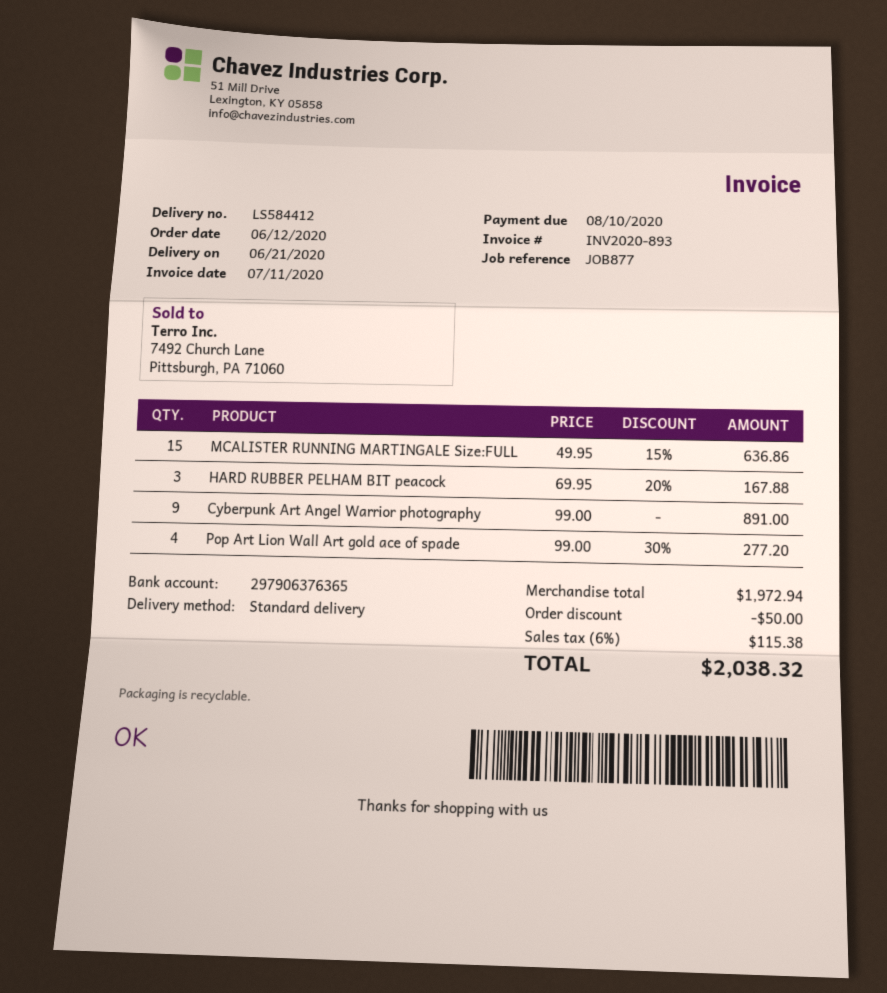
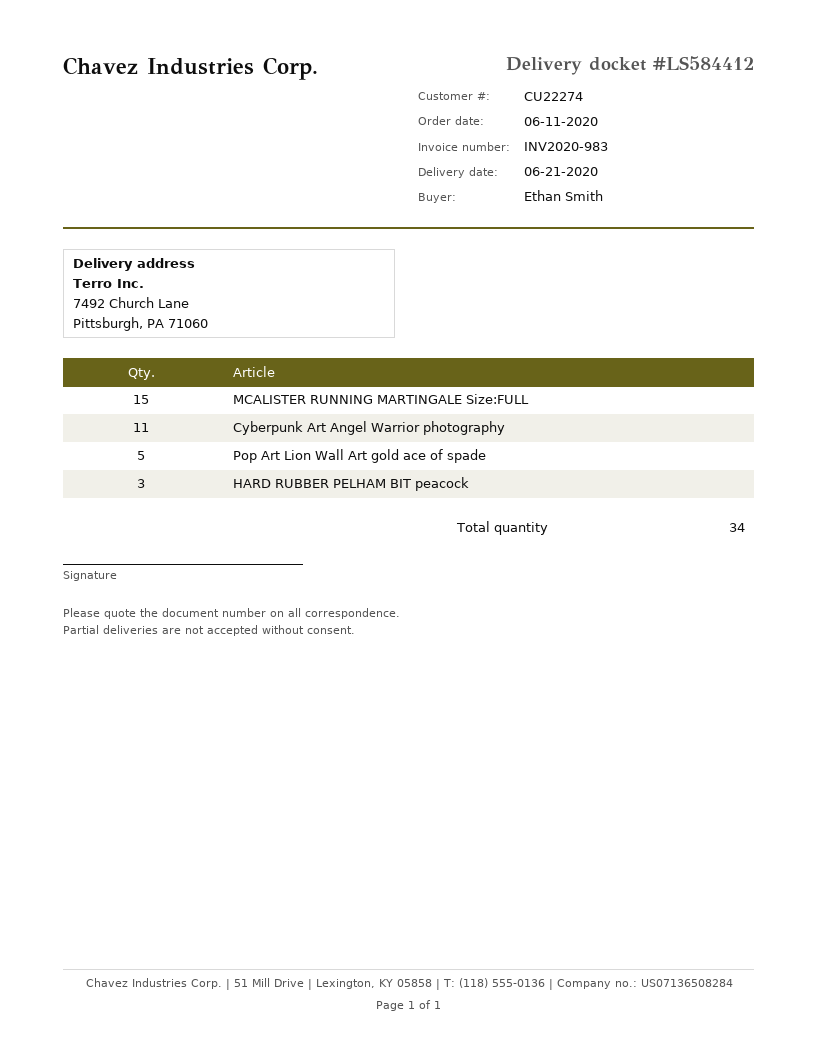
order date: 2020-06-12 -> 2020-06-11
invoice number: INV2020-893 -> INV2020-983
Cyberpunk Art Angel Warrior photography: 9 -> 11
Pop Art Lion Wall Art gold ace of spade: 4 -> 5

